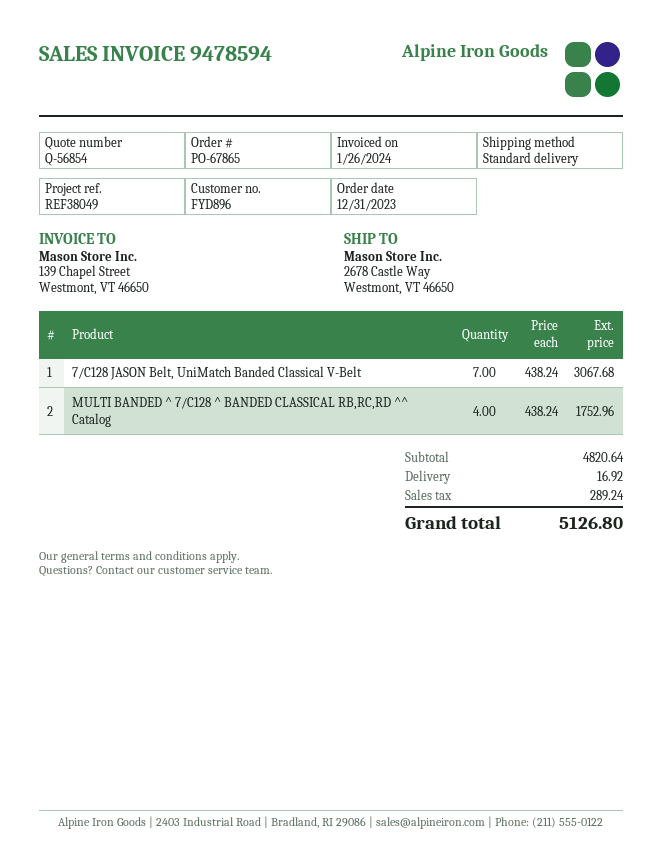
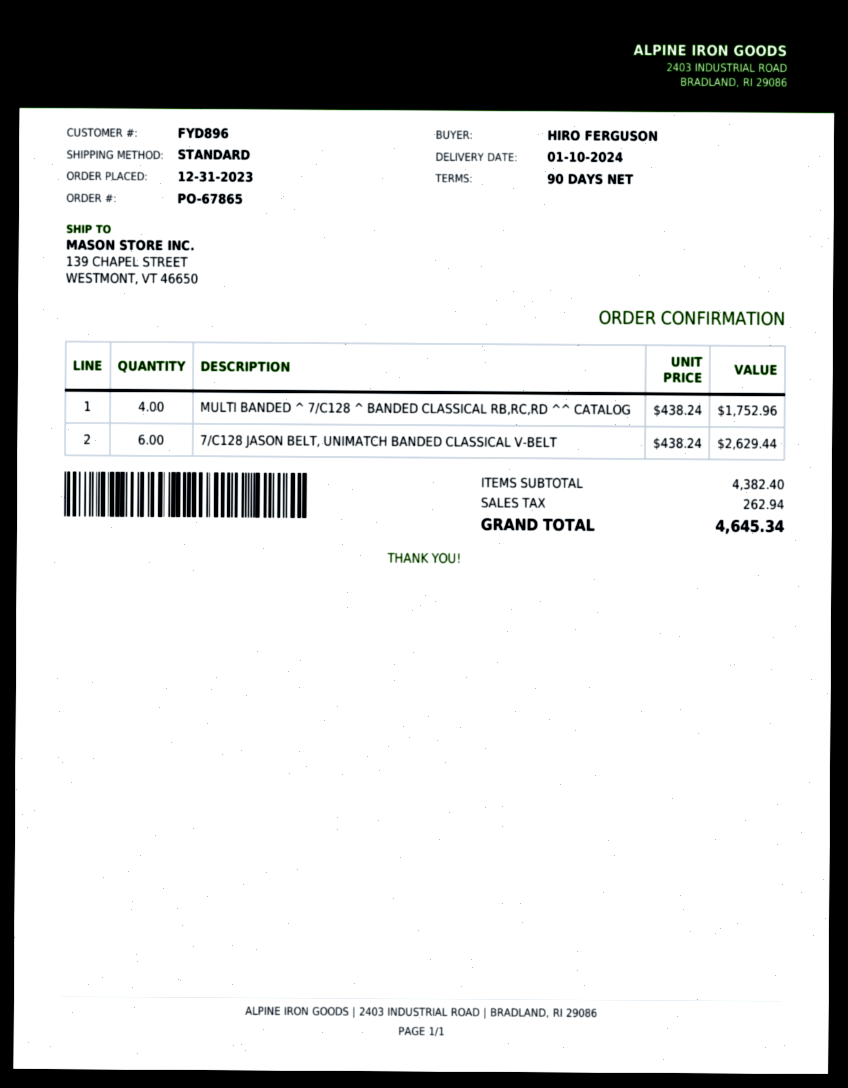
ship to: 2678 Castle Way, Westmont, VT 46650 -> 139 CHAPEL STREET, WESTMONT, VT 46650
7/C128 JASON Belt, UniMatch Banded Classical V-Belt: 7 x 438.24 = 3067.68 -> 6 x 438.24 = 2629.44
subtotal: 4820.64 -> 4382.40
shipping: 16.92 -> none
tax: 289.24 -> 262.94
total: 5126.80 -> 4645.34

